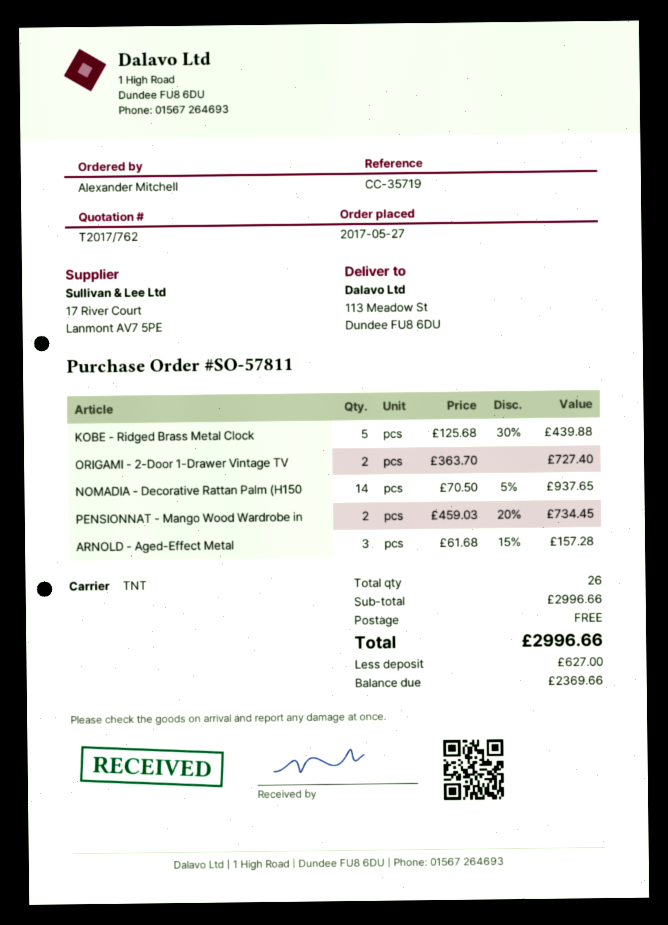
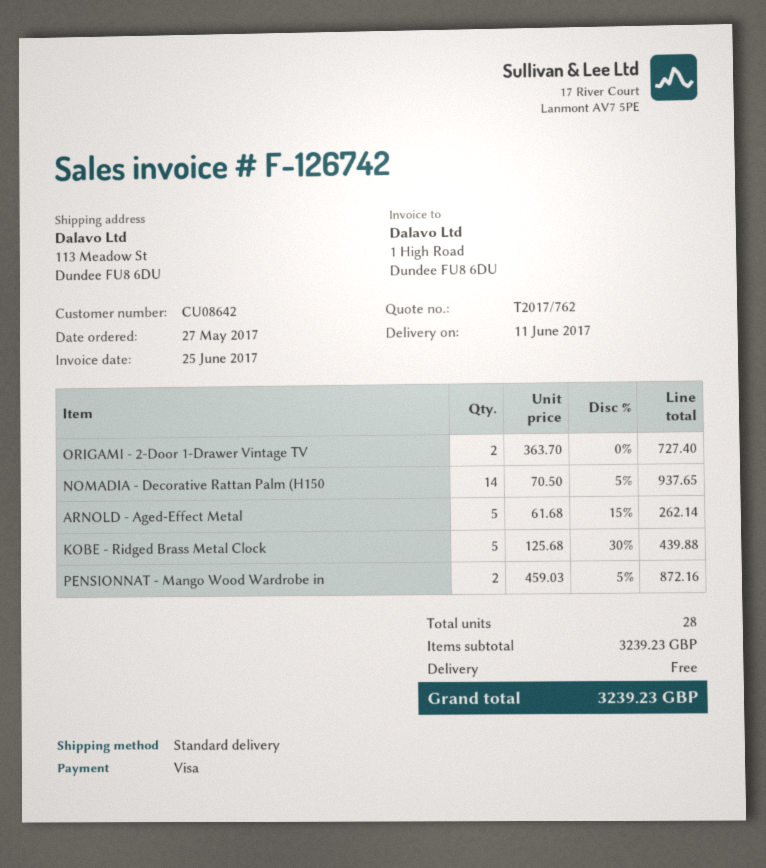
shipping method: TNT -> standard
PENSIONNAT - Mango Wood Wardrobe in: 2 x 459.03 - 20% = 734.45 -> 2 x 459.03 - 5% = 872.16
ARNOLD - Aged-Effect Metal: 3 x 61.68 - 15% = 157.28 -> 5 x 61.68 - 15% = 262.14
total quantity: 26 -> 28
subtotal: 2996.66 -> 3239.23
total: 2996.66 -> 3239.23

